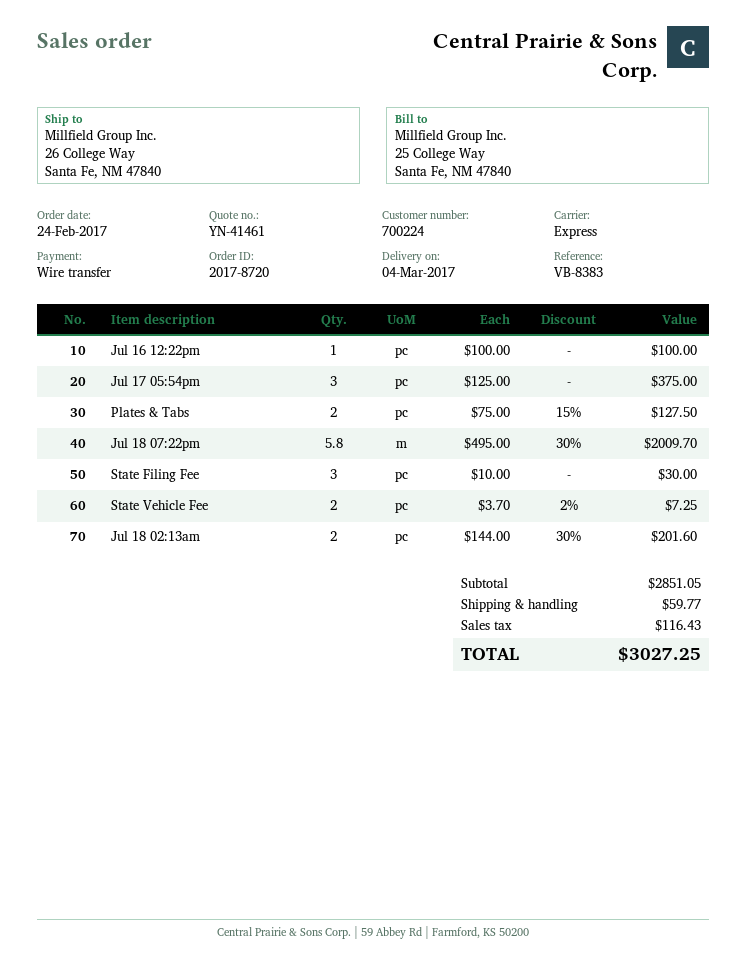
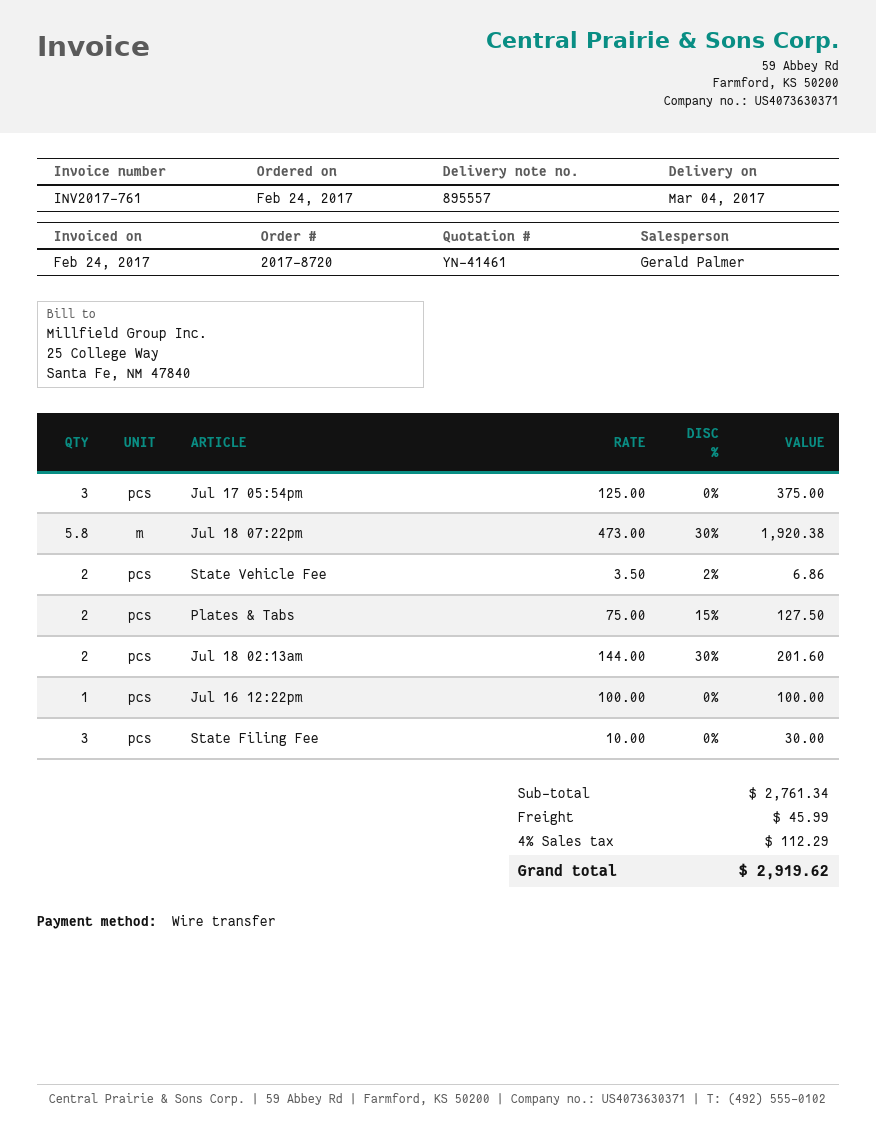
Jul 18 07:22pm: 5.8 x 495.00 - 30% = 2009.70 -> 5.8 x 473.00 - 30% = 1920.38
State Vehicle Fee: 2 x 3.70 - 2% = 7.25 -> 2 x 3.50 - 2% = 6.86
subtotal: 2851.05 -> 2761.34
shipping: 59.77 -> 45.99
tax: 116.43 -> 112.29
total: 3027.25 -> 2919.62

